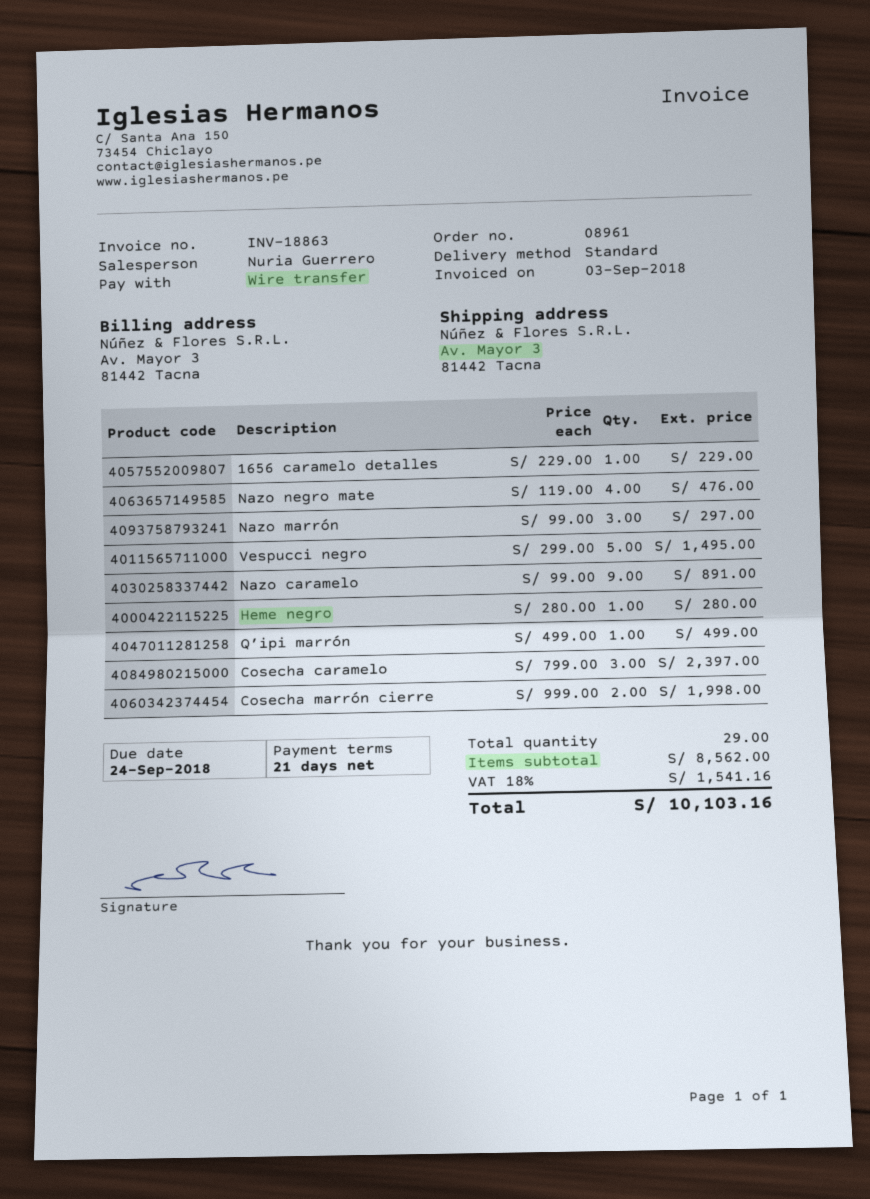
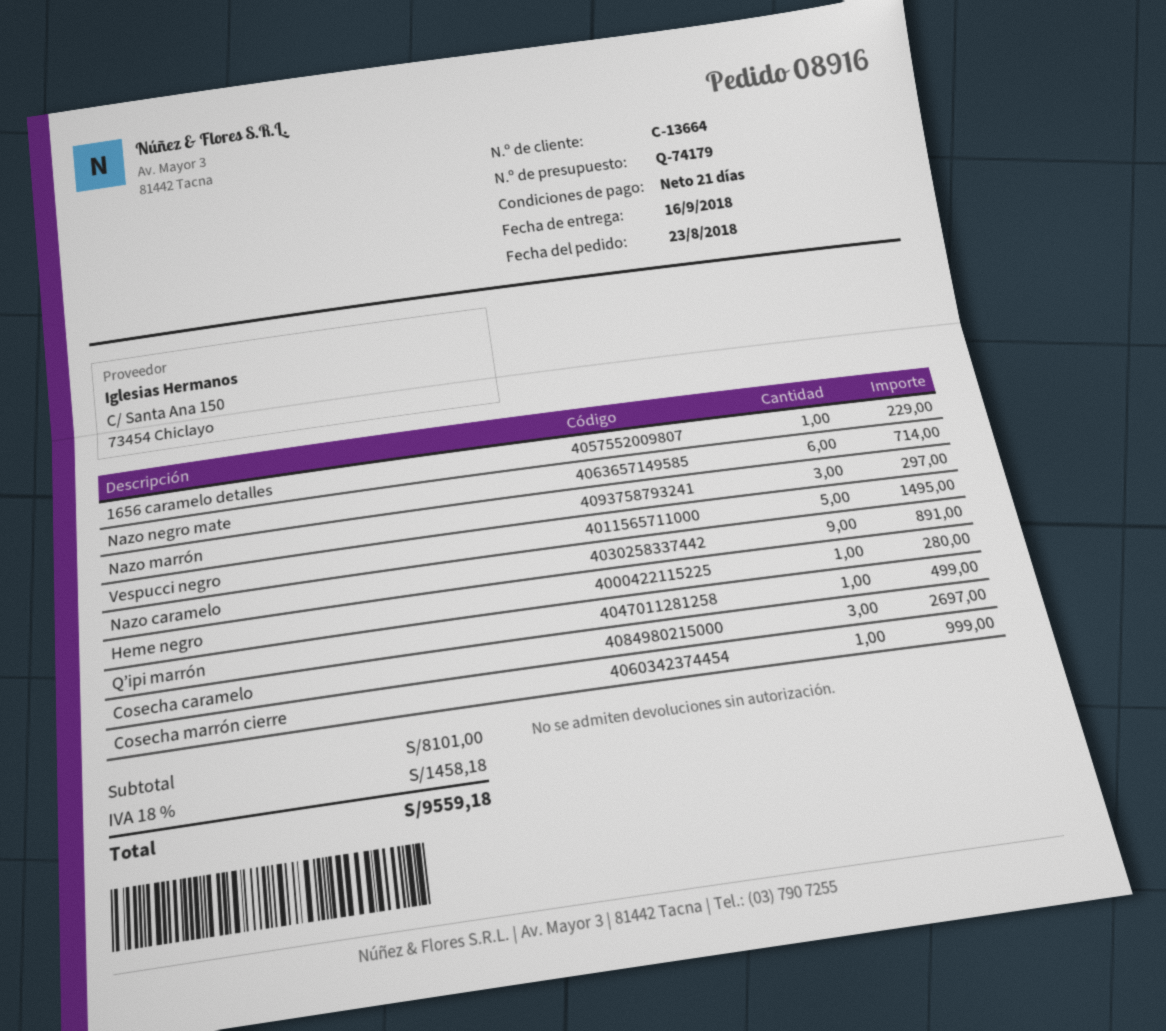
order number: 08961 -> 08916
Nazo negro mate: 4 for 476.00 -> 6 for 714.00
Cosecha caramelo: 3 for 2397.00 -> 3 for 2697.00
Cosecha marrón cierre: 2 for 1998.00 -> 1 for 999.00
subtotal: 8562.00 -> 8101.00
tax: 18% = 1541.16 -> 18% = 1458.18
total: 10103.16 -> 9559.18

